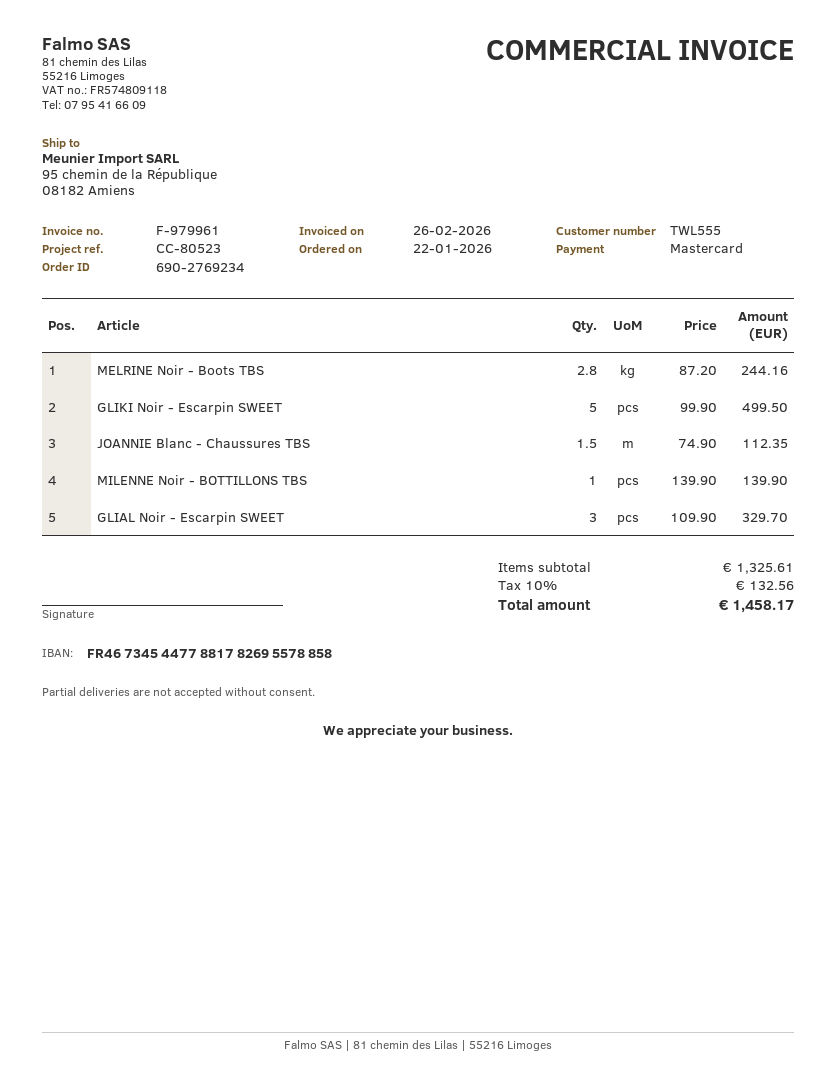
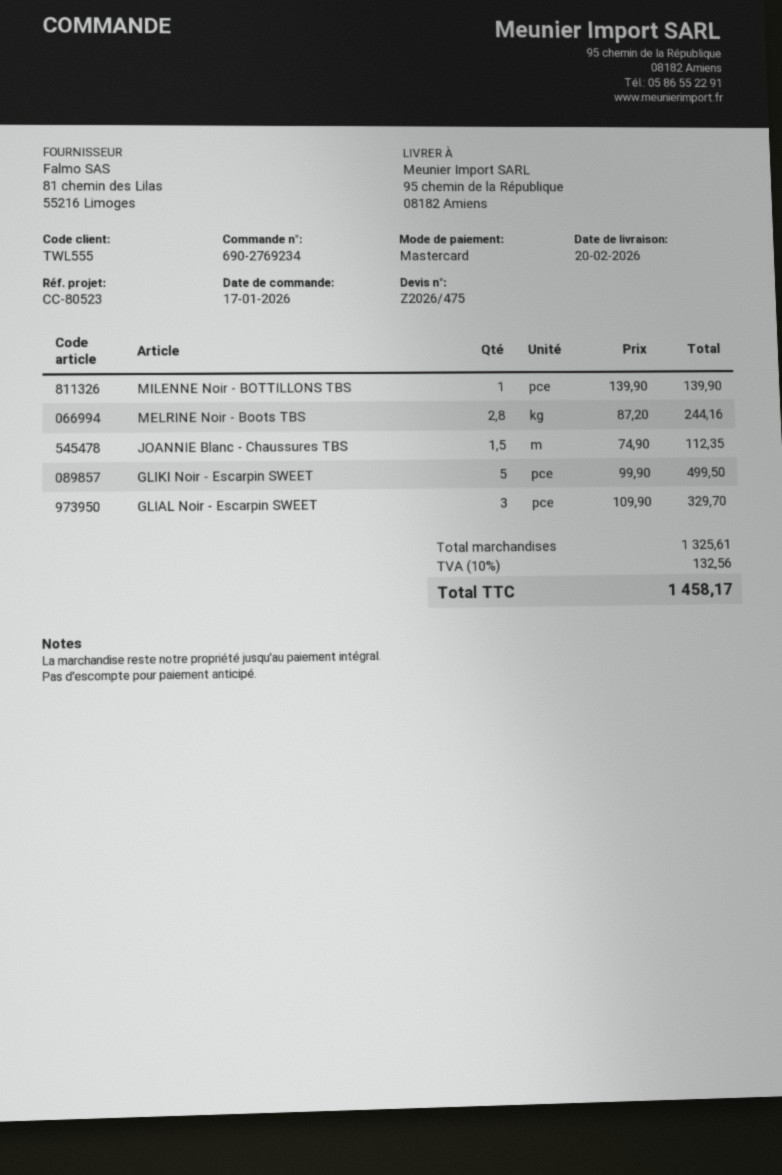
order date: 2026-01-22 -> 2026-01-17

